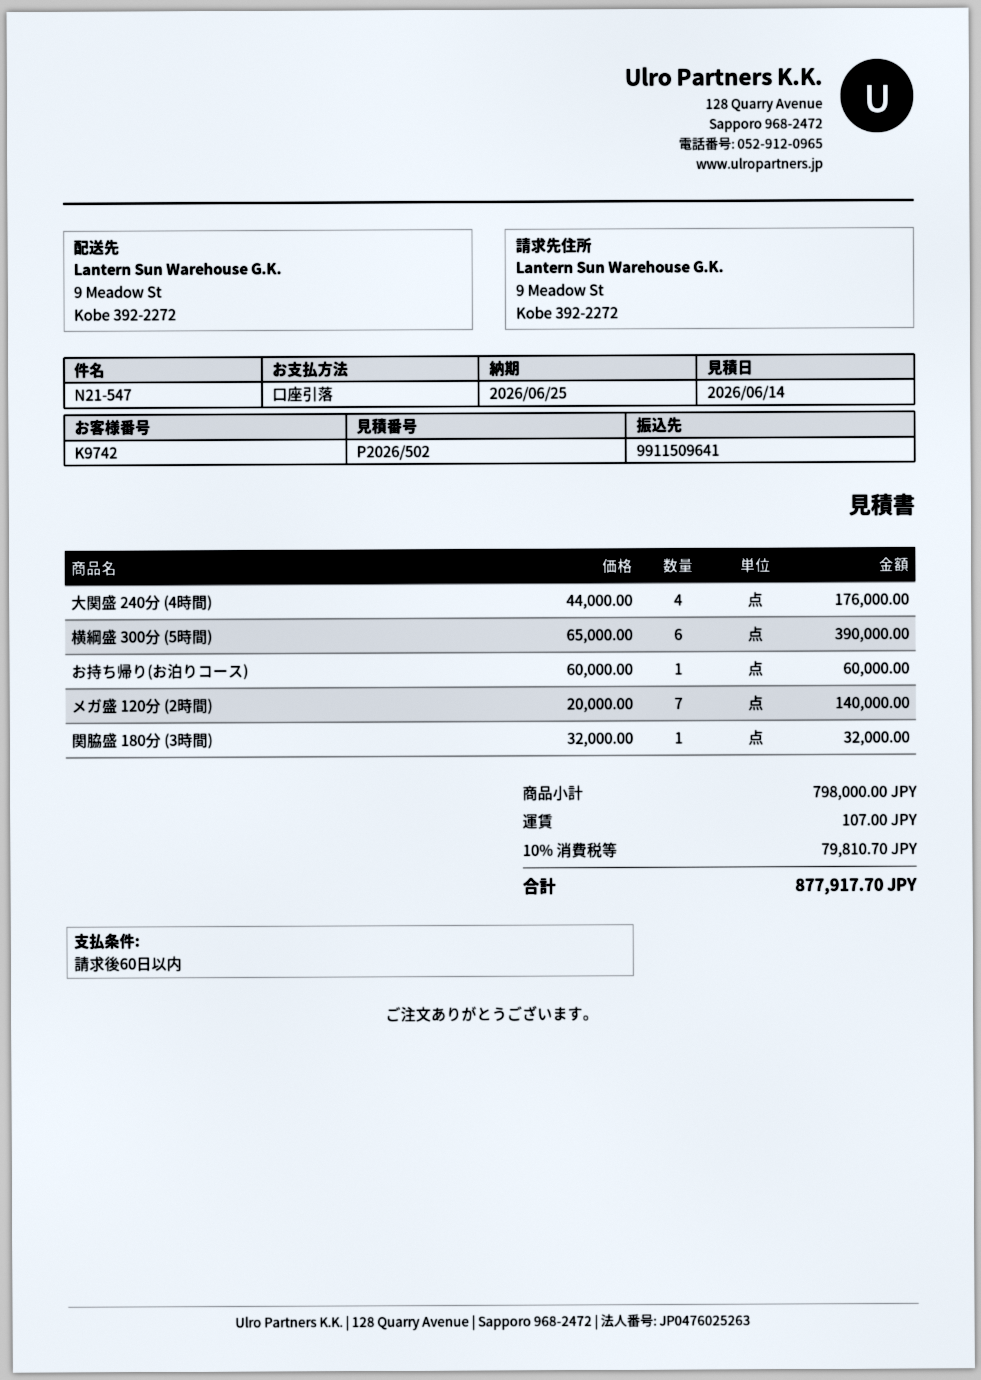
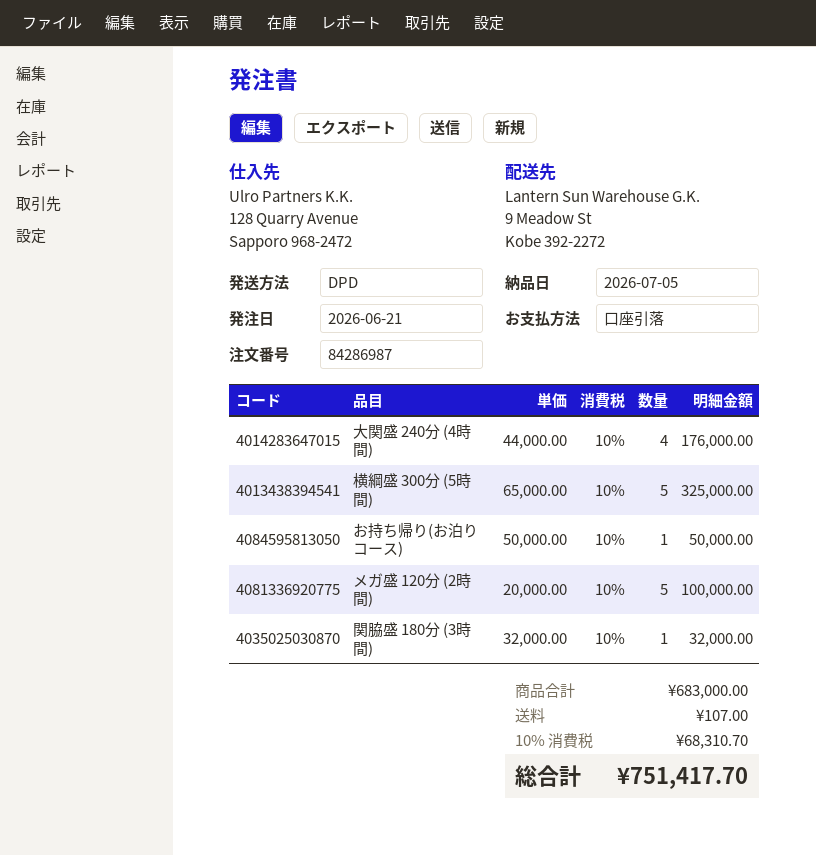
delivery date: 2026-06-25 -> 2026-07-05
横綱盛 300分 (5時間): 6 x 65000.00 = 390000.00 -> 5 x 65000.00 = 325000.00
お持ち帰り(お泊りコース): 1 x 60000.00 = 60000.00 -> 1 x 50000.00 = 50000.00
メガ盛 120分 (2時間): 7 x 20000.00 = 140000.00 -> 5 x 20000.00 = 100000.00
subtotal: 798000.00 -> 683000.00
tax: 10% = 79810.70 -> 10% = 68310.70
total: 877917.70 -> 751417.70

